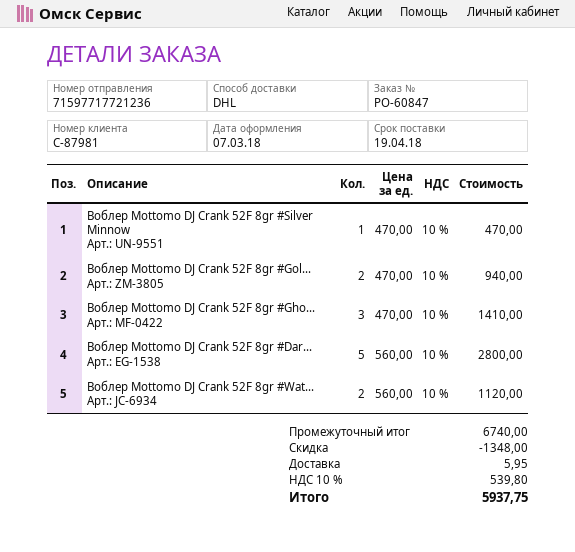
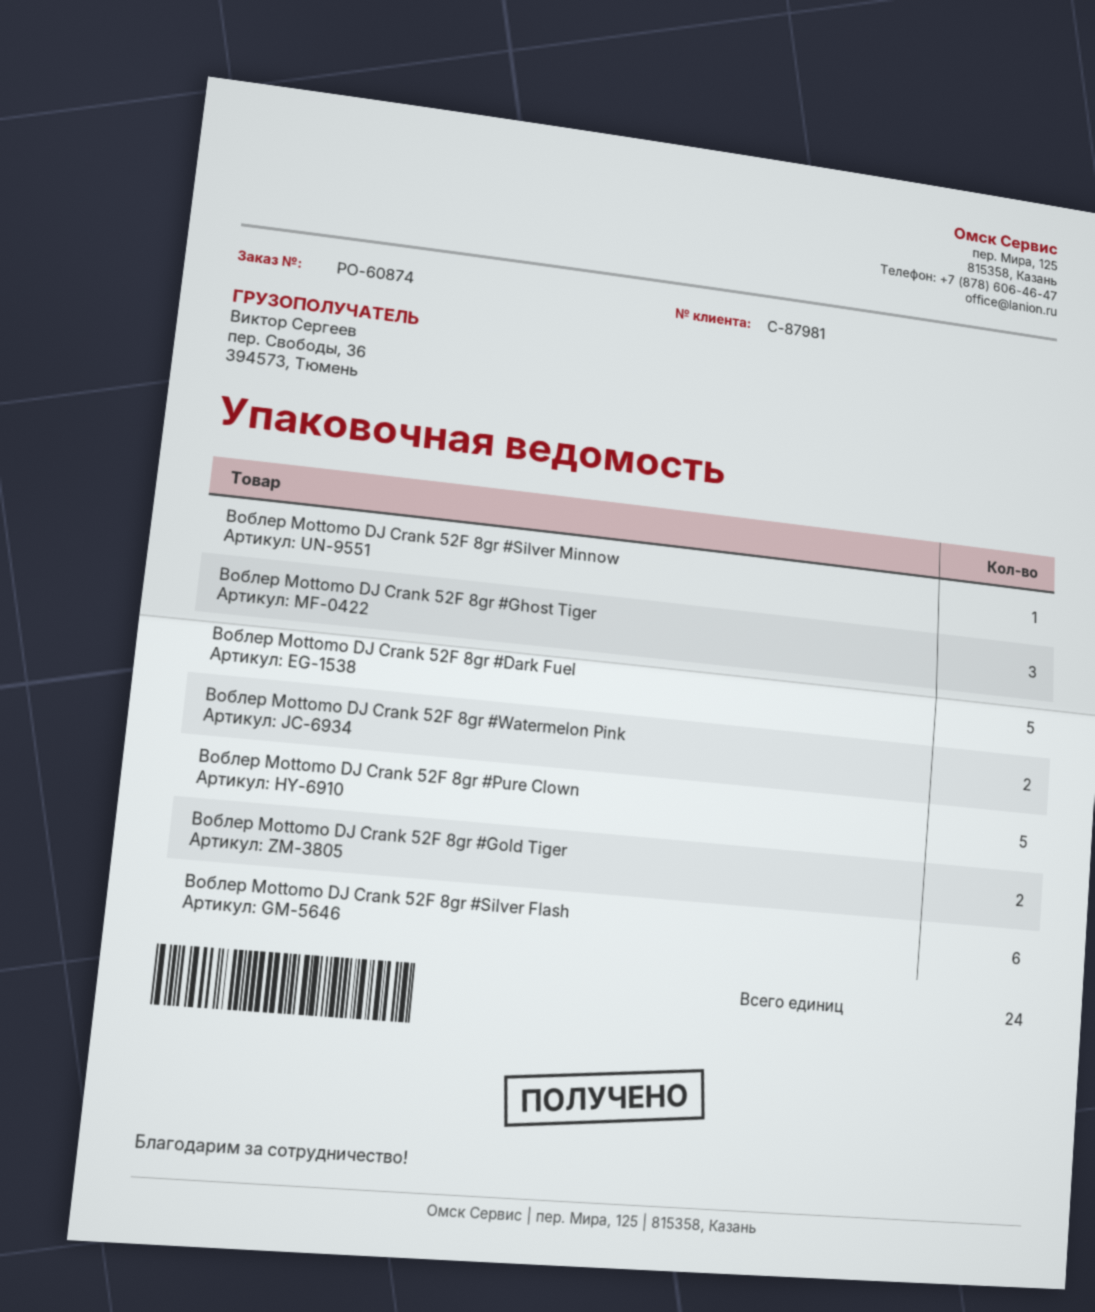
order number: PO-60847 -> PO-60874
Воблер Mottomo DJ Crank 52F 8gr #Pure Clown: none -> 5
Воблер Mottomo DJ Crank 52F 8gr #Silver Flash: none -> 6

